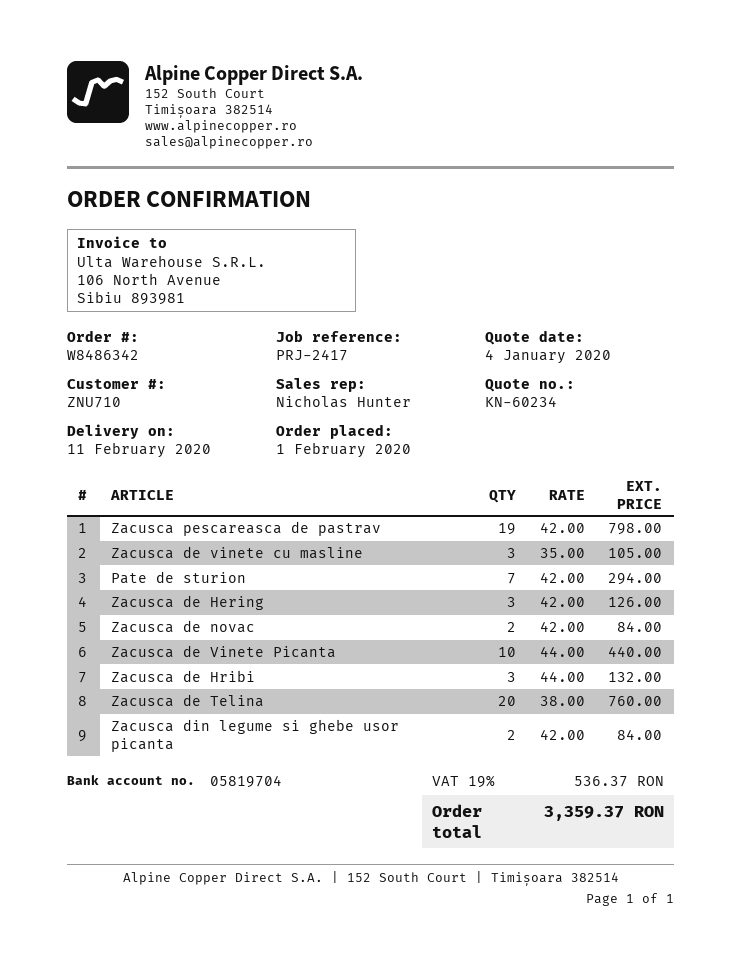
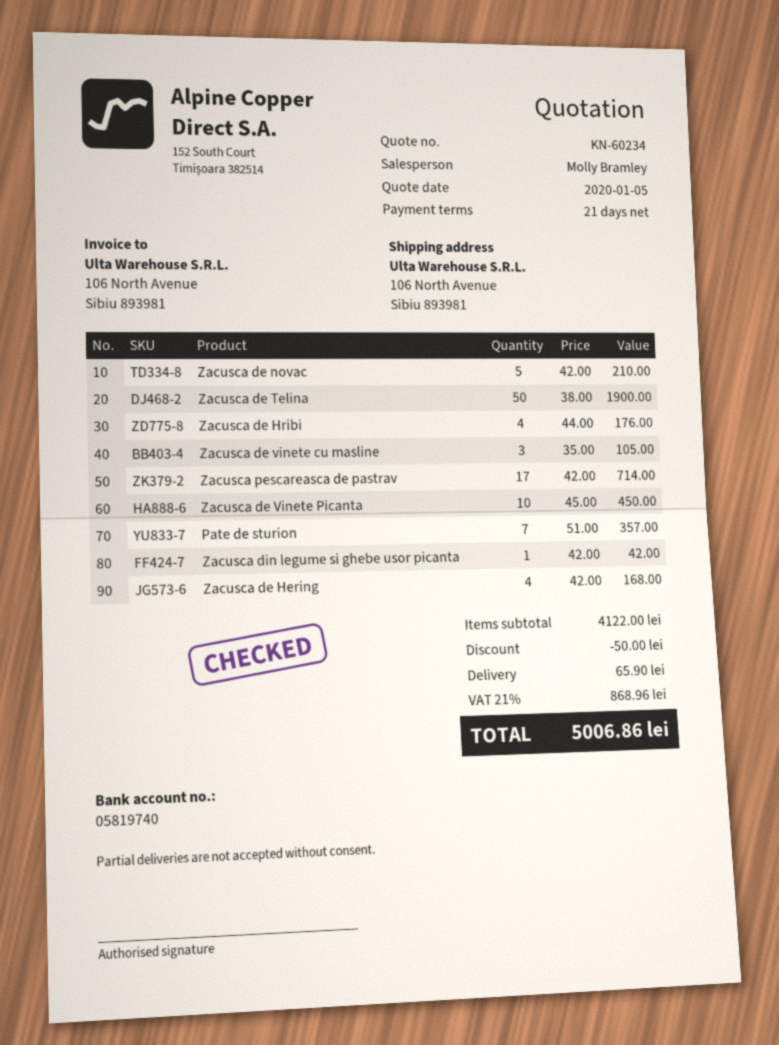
quote date: 2020-01-04 -> 2020-01-05
sales rep: Nicholas Hunter -> Molly Bramley
bank account: 05819704 -> 05819740
Zacusca pescareasca de pastrav: 19 x 42.00 = 798.00 -> 17 x 42.00 = 714.00
Pate de sturion: 7 x 42.00 = 294.00 -> 7 x 51.00 = 357.00
Zacusca de Hering: 3 x 42.00 = 126.00 -> 4 x 42.00 = 168.00
Zacusca de novac: 2 x 42.00 = 84.00 -> 5 x 42.00 = 210.00
Zacusca de Vinete Picanta: 10 x 44.00 = 440.00 -> 10 x 45.00 = 450.00
Zacusca de Hribi: 3 x 44.00 = 132.00 -> 4 x 44.00 = 176.00
Zacusca de Telina: 20 x 38.00 = 760.00 -> 50 x 38.00 = 1900.00
Zacusca din legume si ghebe usor picanta: 2 x 42.00 = 84.00 -> 1 x 42.00 = 42.00
discount: none -> 50.00
shipping: none -> 65.90
tax: 19% = 536.37 -> 21% = 868.96
total: 3359.37 -> 5006.86

